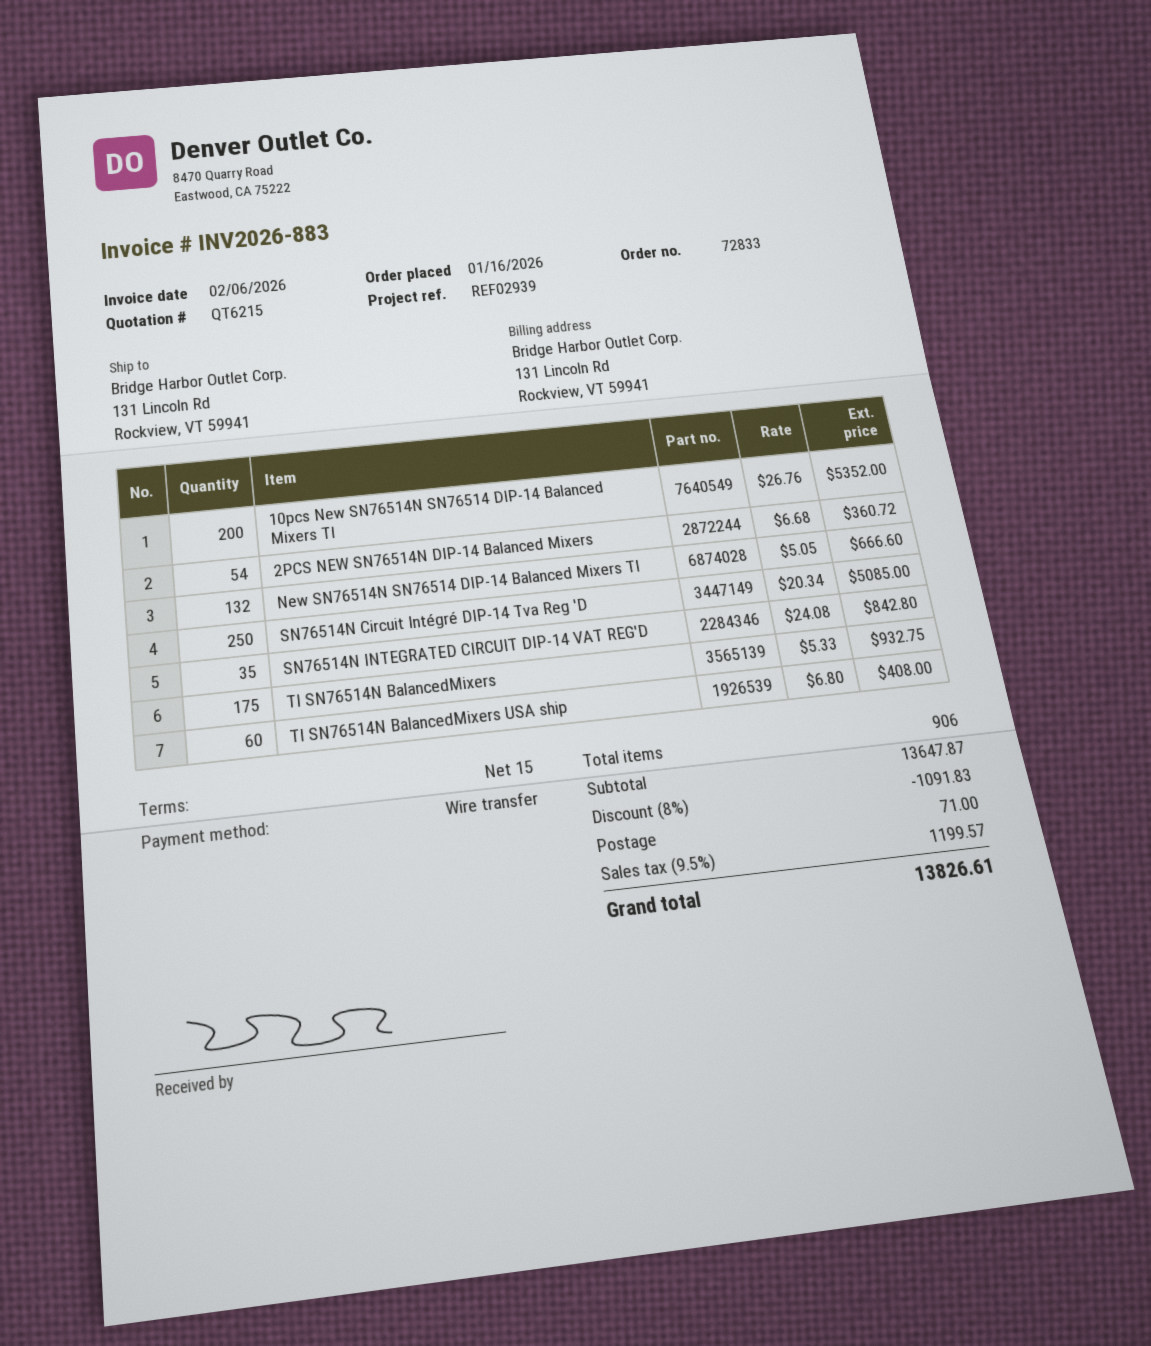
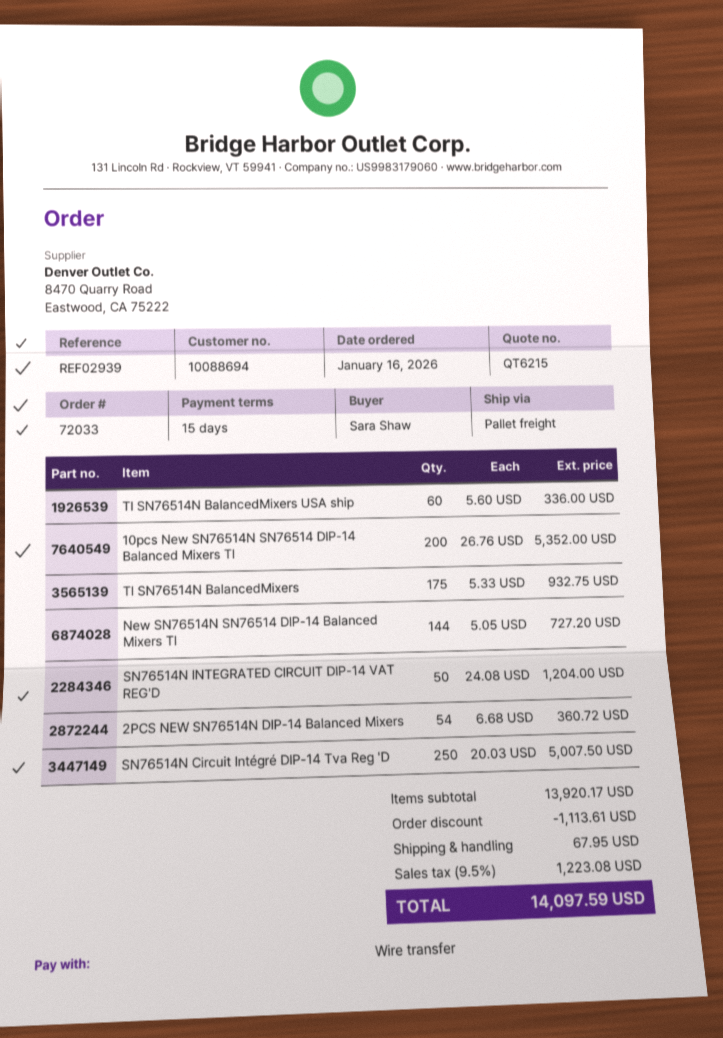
order number: 72833 -> 72033
New SN76514N SN76514 DIP-14 Balanced Mixers TI: 132 x 5.05 = 666.60 -> 144 x 5.05 = 727.20
SN76514N Circuit Intégré DIP-14 Tva Reg 'D: 250 x 20.34 = 5085.00 -> 250 x 20.03 = 5007.50
SN76514N INTEGRATED CIRCUIT DIP-14 VAT REG'D: 35 x 24.08 = 842.80 -> 50 x 24.08 = 1204.00
TI SN76514N BalancedMixers USA ship: 60 x 6.80 = 408.00 -> 60 x 5.60 = 336.00
subtotal: 13647.87 -> 13920.17
discount: 1091.83 -> 1113.61
shipping: 71.00 -> 67.95
tax: 9.5% = 1199.57 -> 9.5% = 1223.08
total: 13826.61 -> 14097.59

